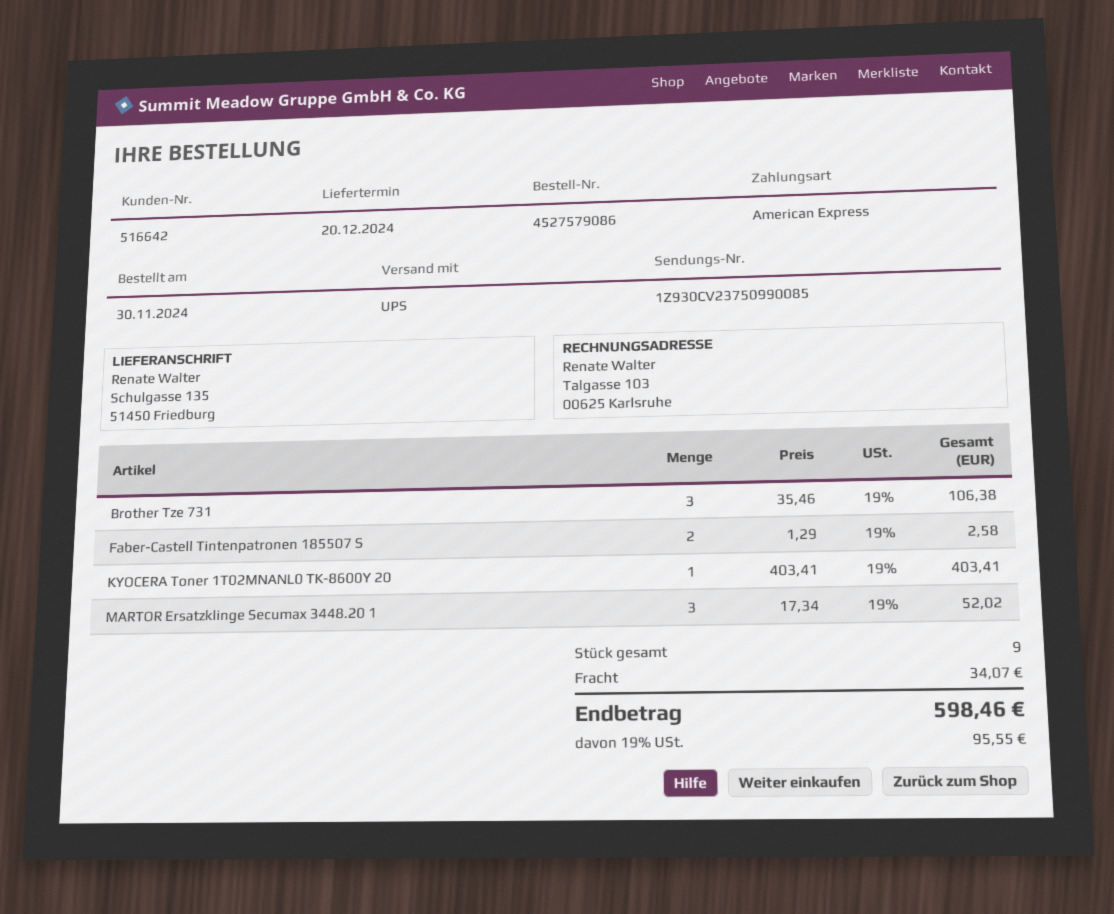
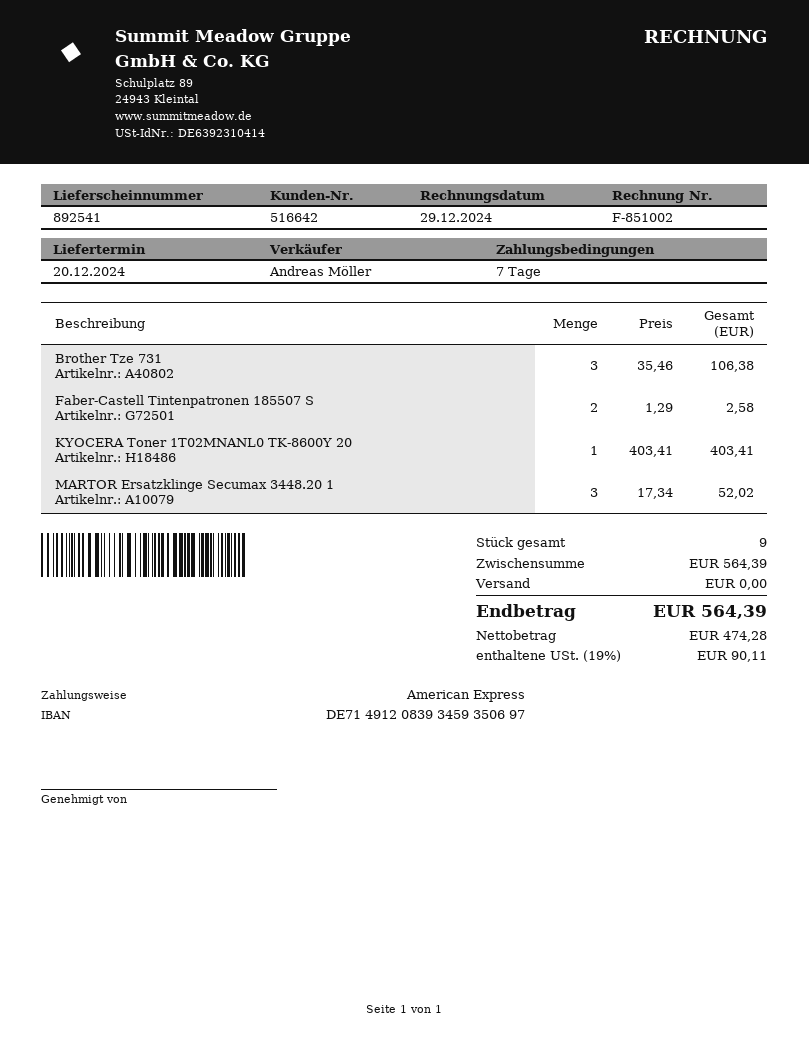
shipping: 34.07 -> 0.00
tax: 19% = 95.55 -> 19% = 90.11
total: 598.46 -> 564.39

